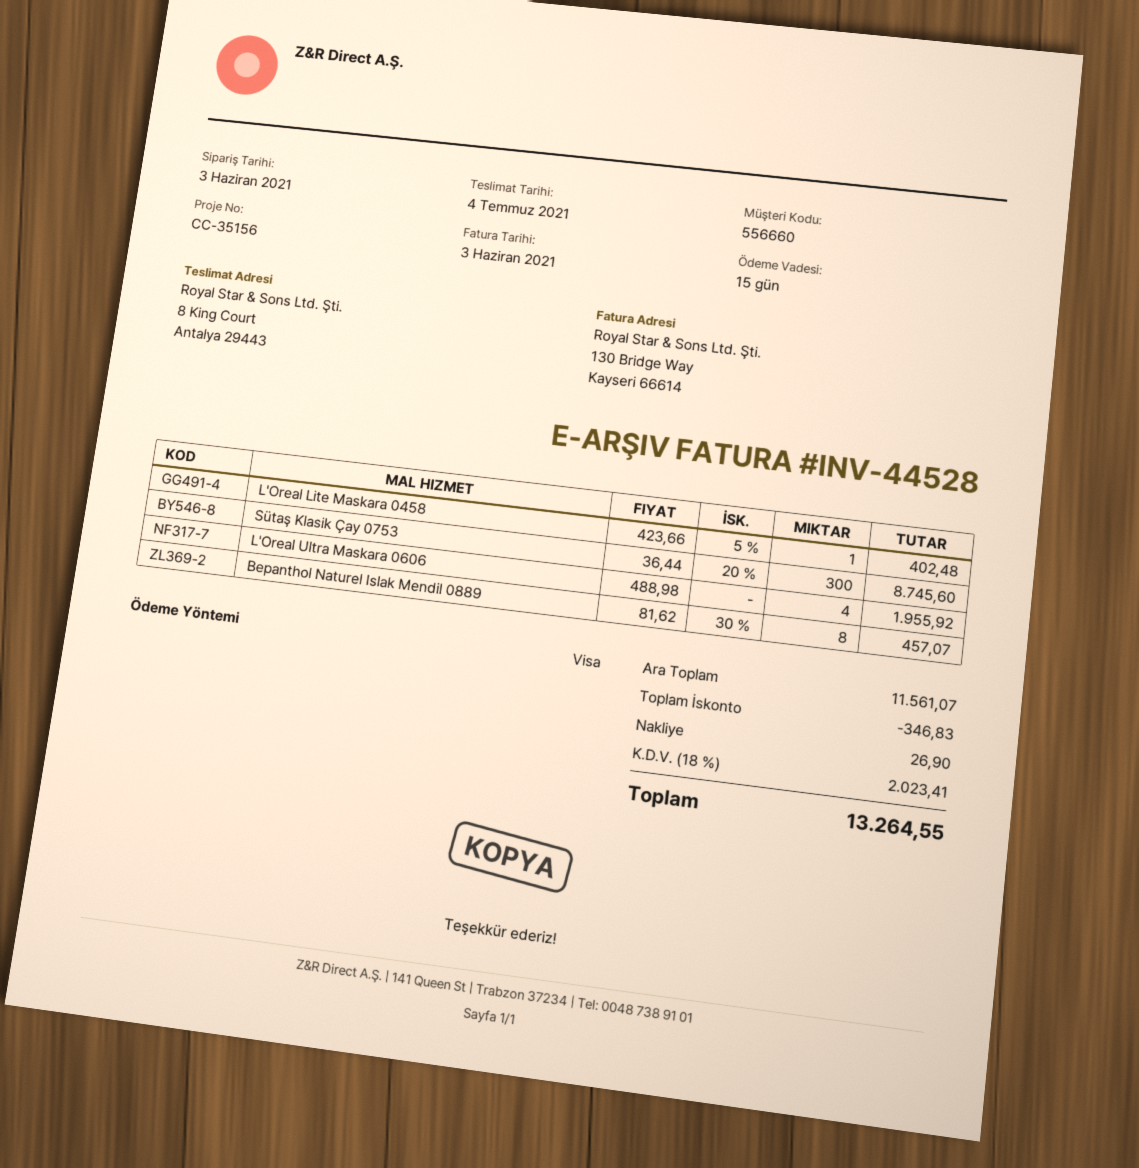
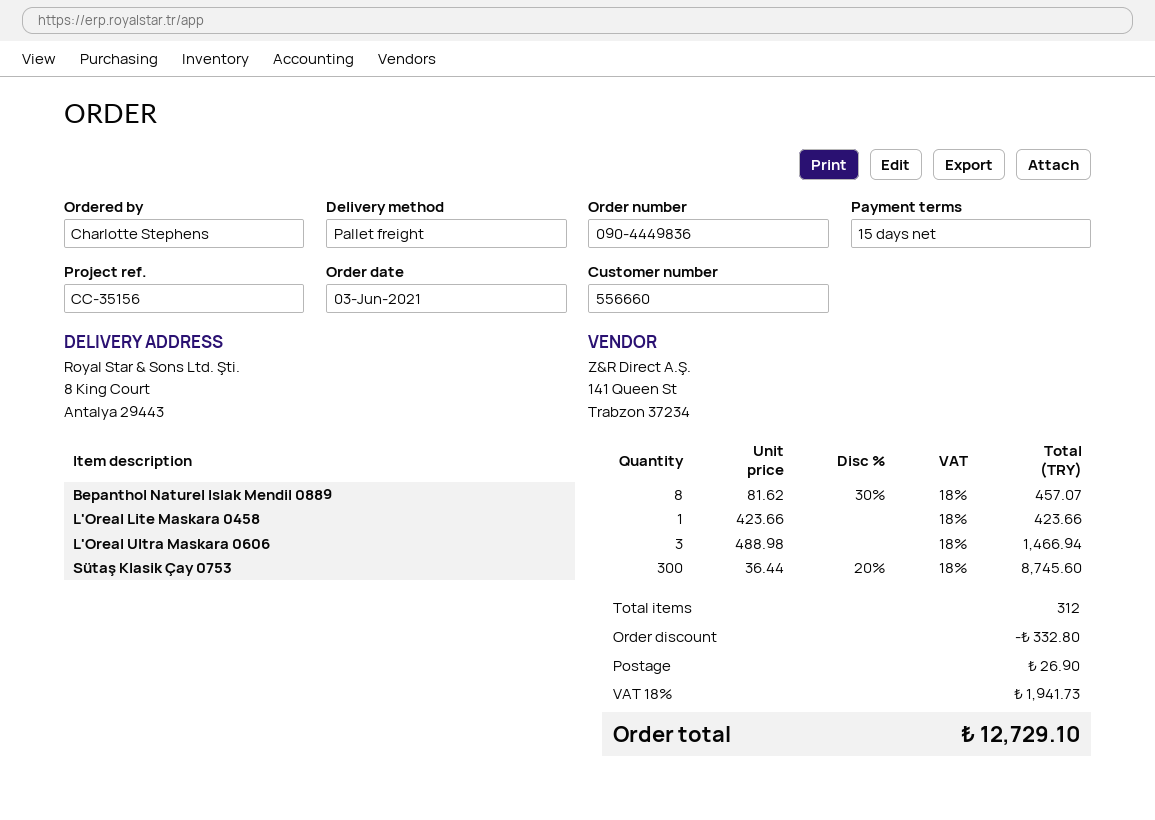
L'Oreal Lite Maskara 0458: 1 x 423.66 - 5% = 402.48 -> 1 x 423.66 = 423.66
L'Oreal Ultra Maskara 0606: 4 x 488.98 = 1955.92 -> 3 x 488.98 = 1466.94
discount: 346.83 -> 332.80
tax: 18% = 2023.41 -> 18% = 1941.73
total: 13264.55 -> 12729.10

